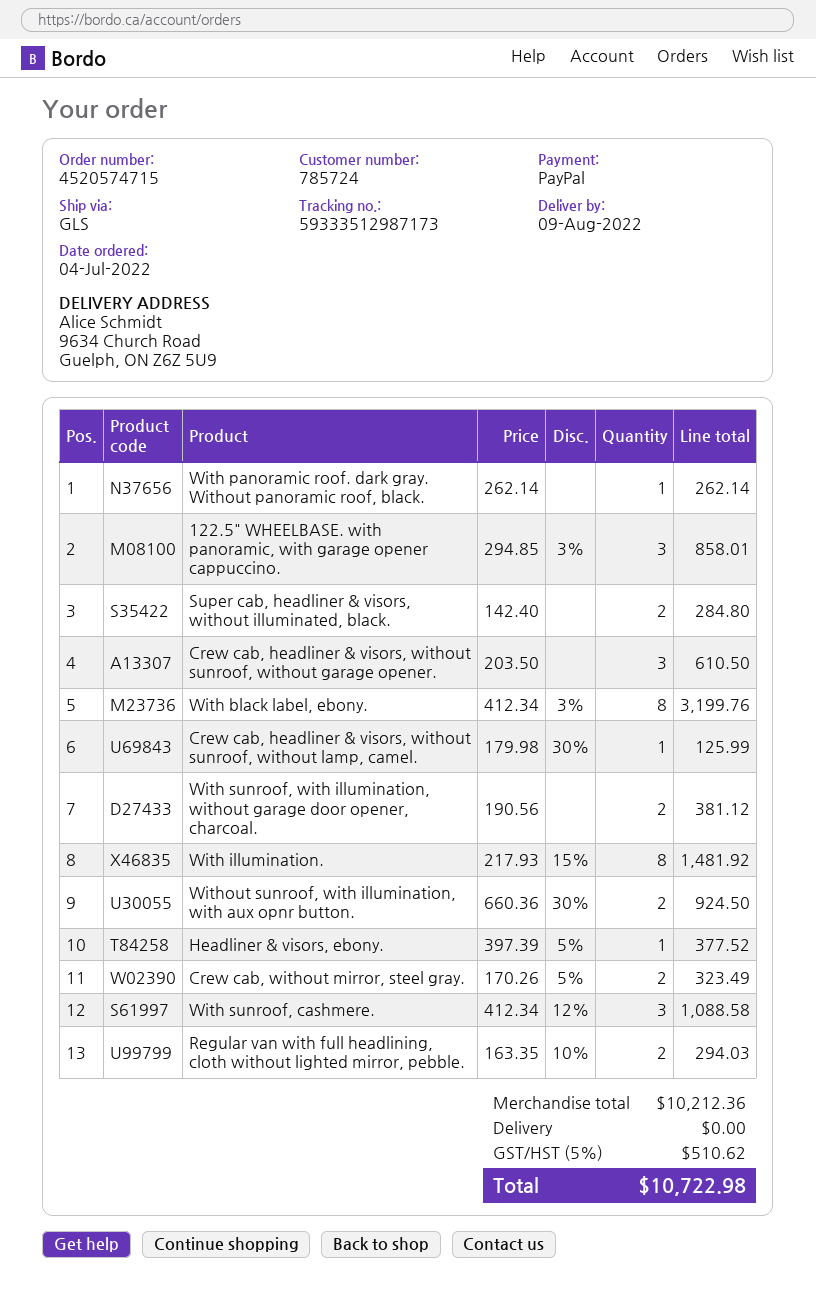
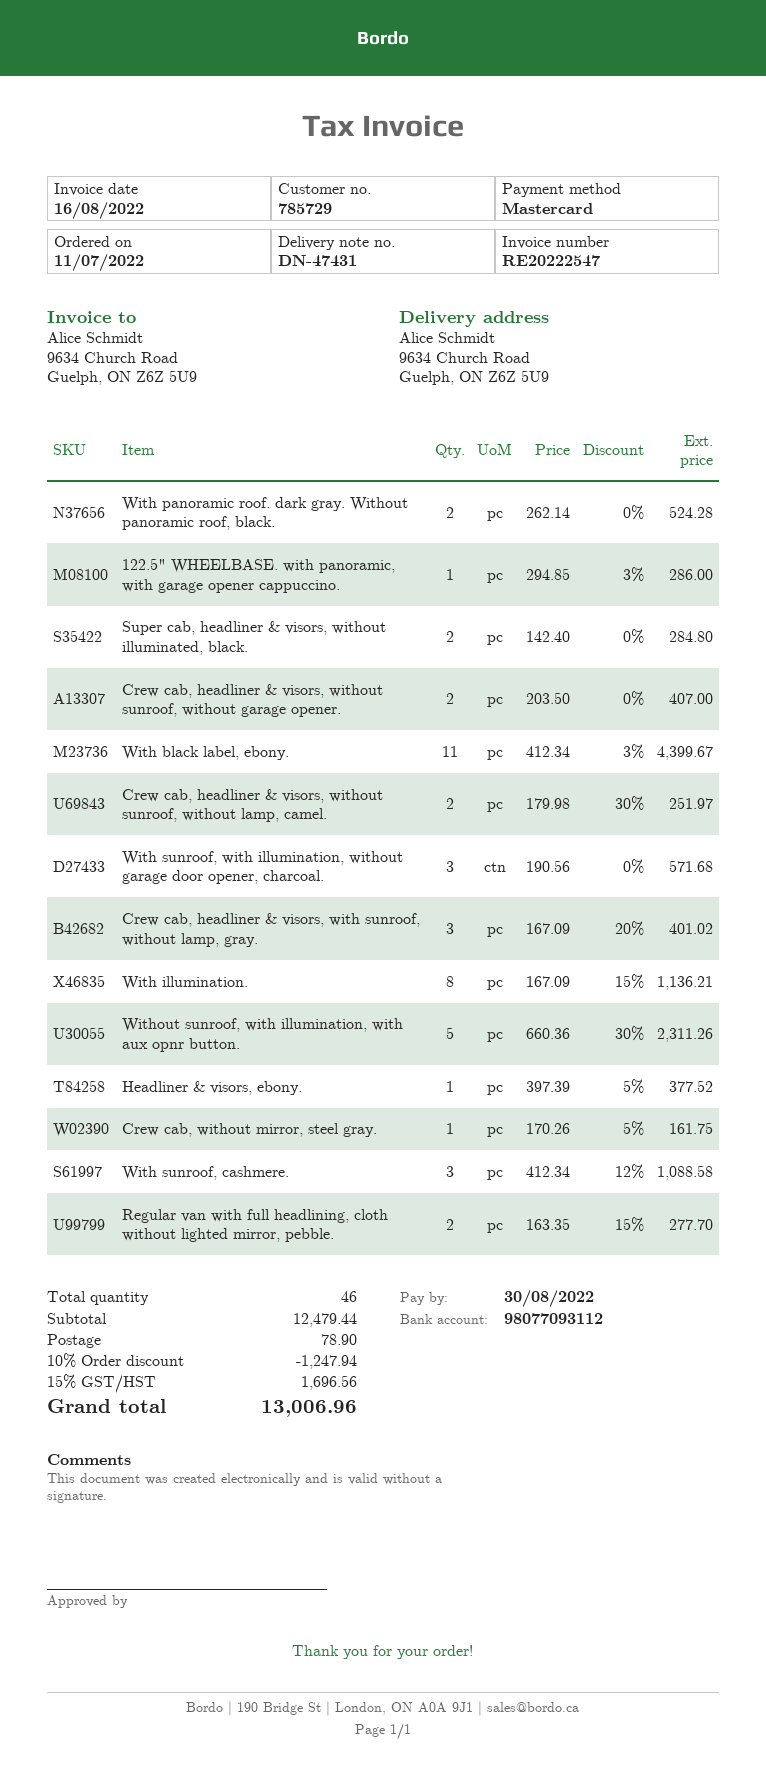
order date: 2022-07-04 -> 2022-07-11
customer number: 785724 -> 785729
payment method: PayPal -> Mastercard
With panoramic roof. dark gray. Without panoramic roof, black.: 1 x 262.14 = 262.14 -> 2 x 262.14 = 524.28
122.5" WHEELBASE. with panoramic, with garage opener cappuccino.: 3 x 294.85 - 3% = 858.01 -> 1 x 294.85 - 3% = 286.00
Crew cab, headliner & visors, without sunroof, without garage opener.: 3 x 203.50 = 610.50 -> 2 x 203.50 = 407.00
With black label, ebony.: 8 x 412.34 - 3% = 3199.76 -> 11 x 412.34 - 3% = 4399.67
Crew cab, headliner & visors, without sunroof, without lamp, camel.: 1 x 179.98 - 30% = 125.99 -> 2 x 179.98 - 30% = 251.97
With sunroof, with illumination, without garage door opener, charcoal.: 2 x 190.56 = 381.12 -> 3 x 190.56 = 571.68
With illumination.: 8 x 217.93 - 15% = 1481.92 -> 8 x 167.09 - 15% = 1136.21
Without sunroof, with illumination, with aux opnr button.: 2 x 660.36 - 30% = 924.50 -> 5 x 660.36 - 30% = 2311.26
Crew cab, without mirror, steel gray.: 2 x 170.26 - 5% = 323.49 -> 1 x 170.26 - 5% = 161.75
Regular van with full headlining, cloth without lighted mirror, pebble.: 2 x 163.35 - 10% = 294.03 -> 2 x 163.35 - 15% = 277.70
Crew cab, headliner & visors, with sunroof, without lamp, gray.: none -> 3 x 167.09 - 20% = 401.02
subtotal: 10212.36 -> 12479.44
discount: none -> 10% = 1247.94
shipping: 0.00 -> 78.90
tax: 5% = 510.62 -> 15% = 1696.56
total: 10722.98 -> 13006.96

